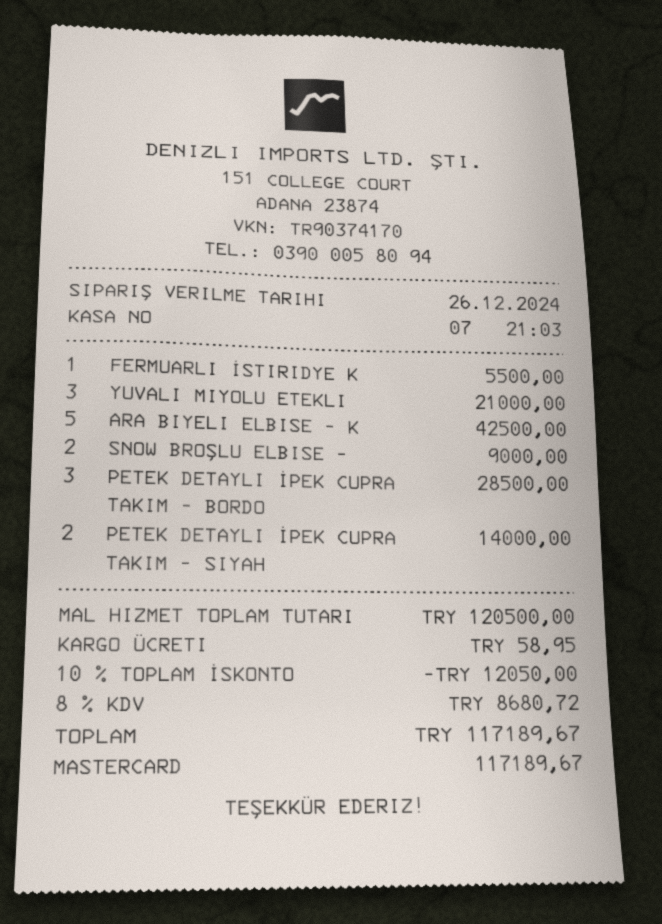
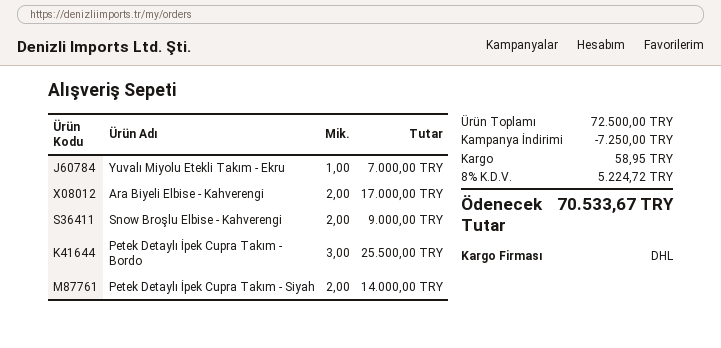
FERMUARLI İSTIRIDYE K: 1 for 5500.00 -> none
YUVALI MIYOLU ETEKLI: 3 for 21000.00 -> 1 for 7000.00
ARA BIYELI ELBISE - K: 5 for 42500.00 -> 2 for 17000.00
PETEK DETAYLI İPEK CUPRA TAKIM - BORDO: 3 for 28500.00 -> 3 for 25500.00
subtotal: 120500.00 -> 72500.00
discount: 12050.00 -> 7250.00
tax: 8% = 8680.72 -> 8% = 5224.72
total: 117189.67 -> 70533.67

